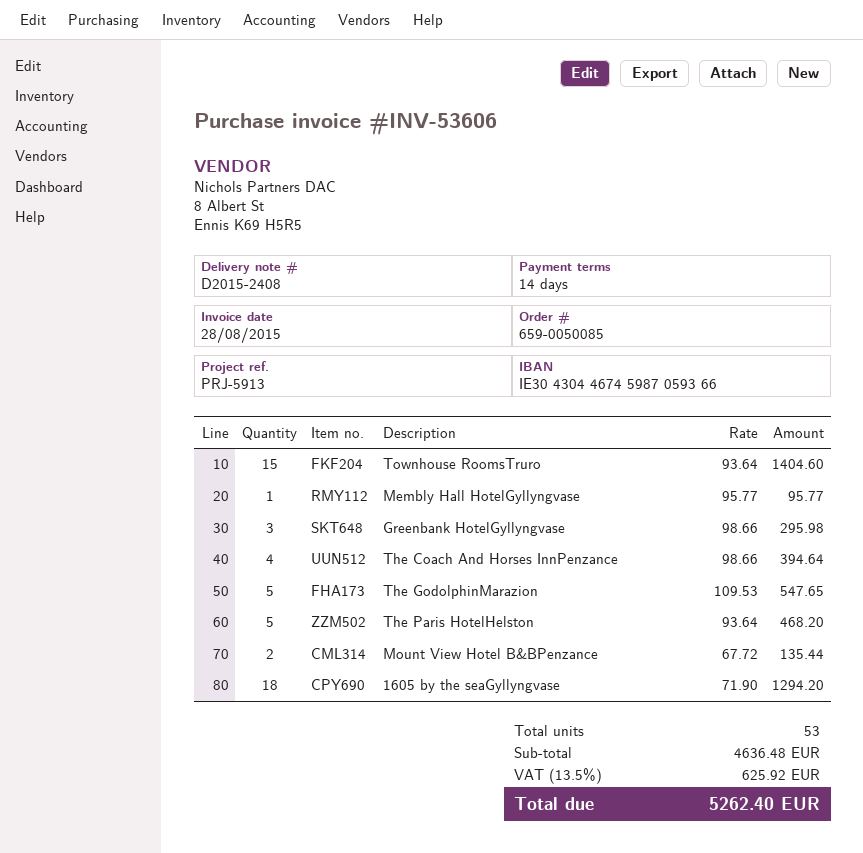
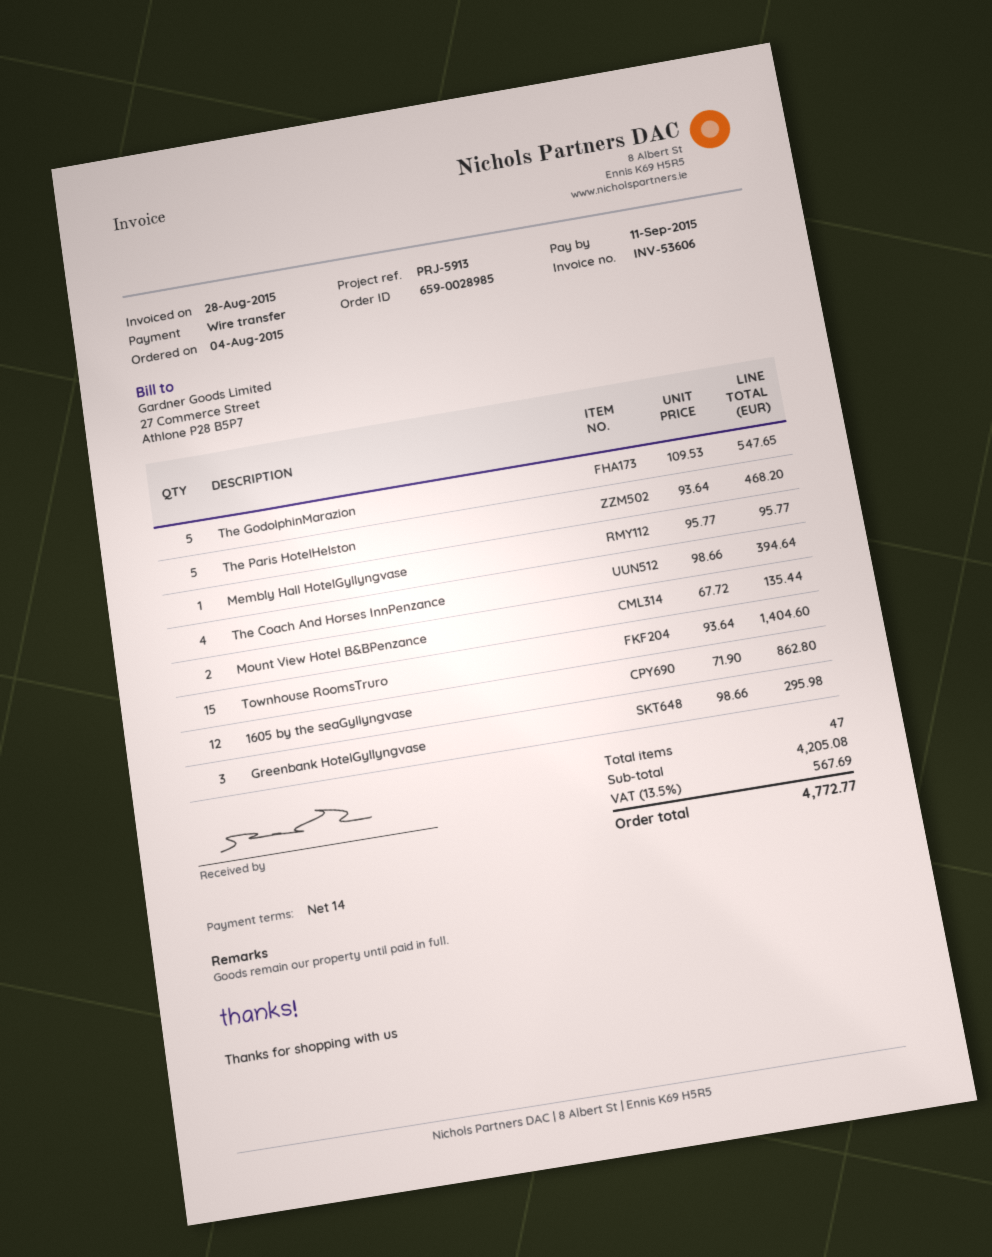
order number: 659-0050085 -> 659-0028985
1605 by the seaGyllyngvase: 18 x 71.90 = 1294.20 -> 12 x 71.90 = 862.80
total quantity: 53 -> 47
subtotal: 4636.48 -> 4205.08
tax: 13.5% = 625.92 -> 13.5% = 567.69
total: 5262.40 -> 4772.77

